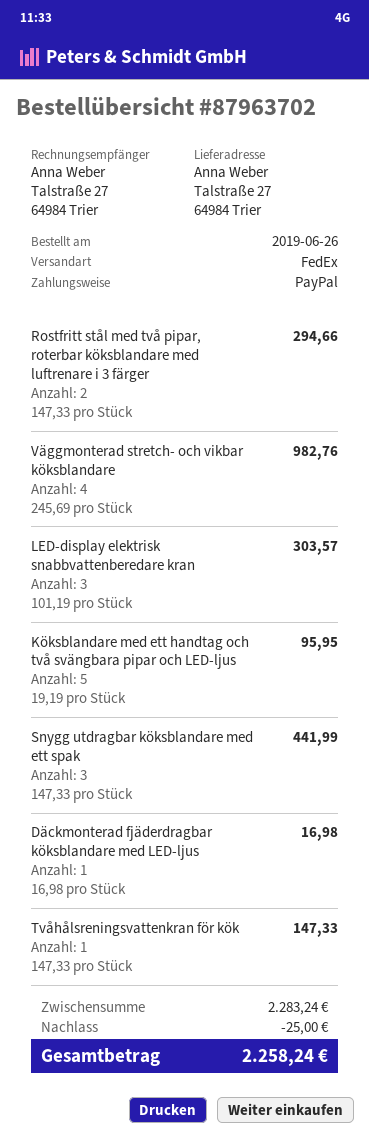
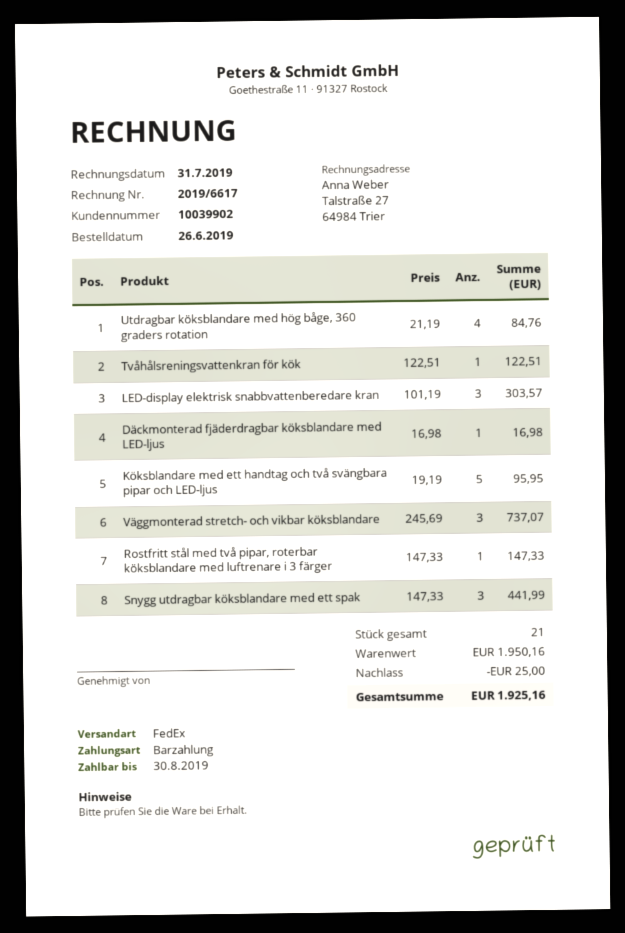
payment method: PayPal -> cash
Rostfritt stål med två pipar, roterbar köksblandare med luftrenare i 3 färger: 2 x 147.33 = 294.66 -> 1 x 147.33 = 147.33
Väggmonterad stretch- och vikbar köksblandare: 4 x 245.69 = 982.76 -> 3 x 245.69 = 737.07
Tvåhålsreningsvattenkran för kök: 1 x 147.33 = 147.33 -> 1 x 122.51 = 122.51
Utdragbar köksblandare med hög båge, 360 graders rotation: none -> 4 x 21.19 = 84.76
subtotal: 2283.24 -> 1950.16
total: 2258.24 -> 1925.16

